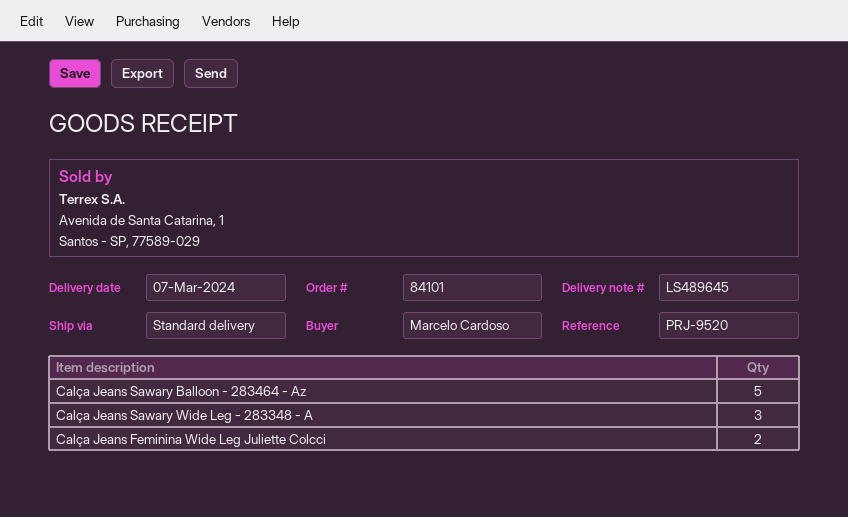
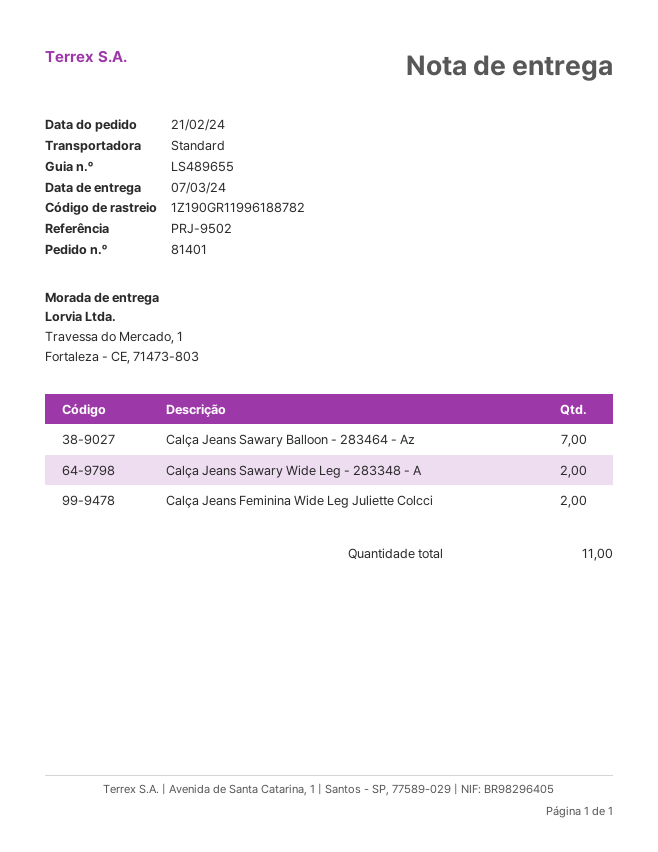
order number: 84101 -> 81401
delivery note number: LS489645 -> LS489655
reference: PRJ-9520 -> PRJ-9502
Calça Jeans Sawary Balloon - 283464 - Az: 5 -> 7
Calça Jeans Sawary Wide Leg - 283348 - A: 3 -> 2

